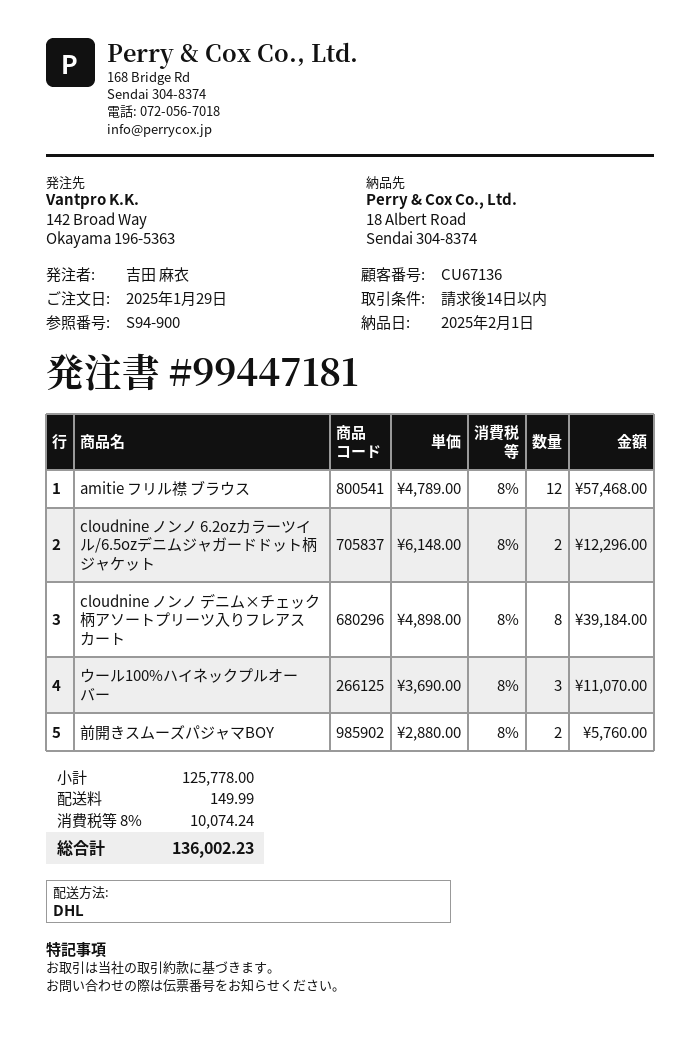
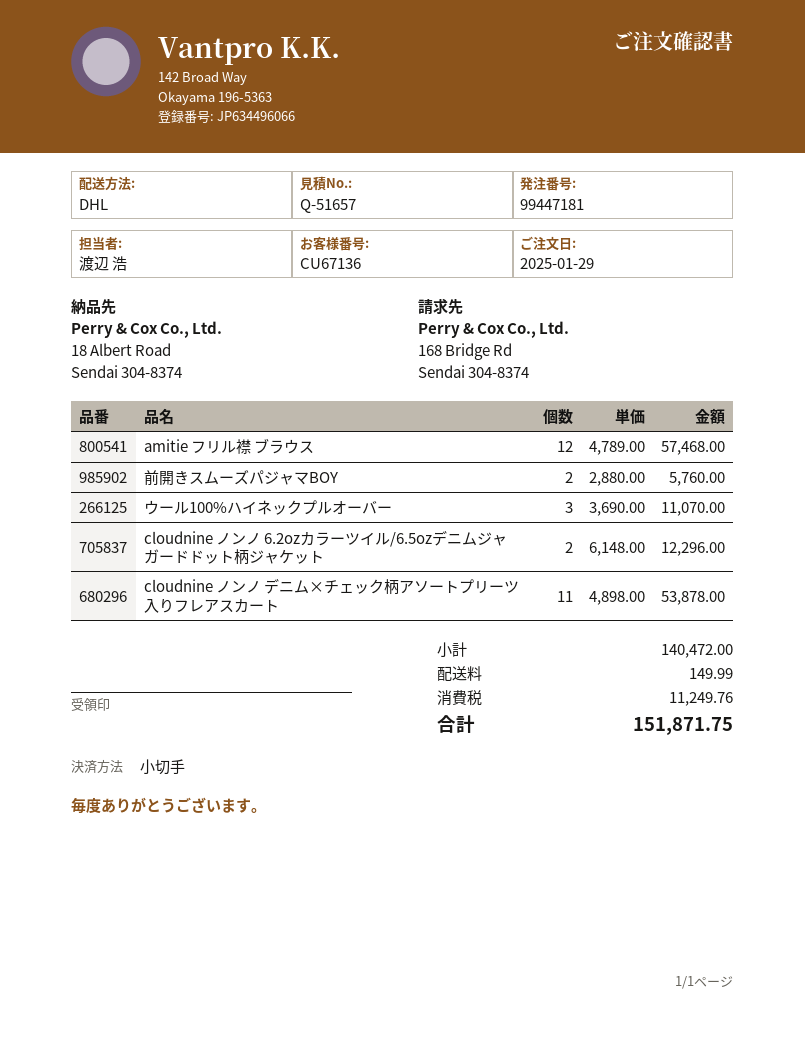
cloudnine ノンノ デニム×チェック柄アソートプリーツ入りフレアスカート: 8 x 4898.00 = 39184.00 -> 11 x 4898.00 = 53878.00
subtotal: 125778.00 -> 140472.00
tax: 10074.24 -> 11249.76
total: 136002.23 -> 151871.75

